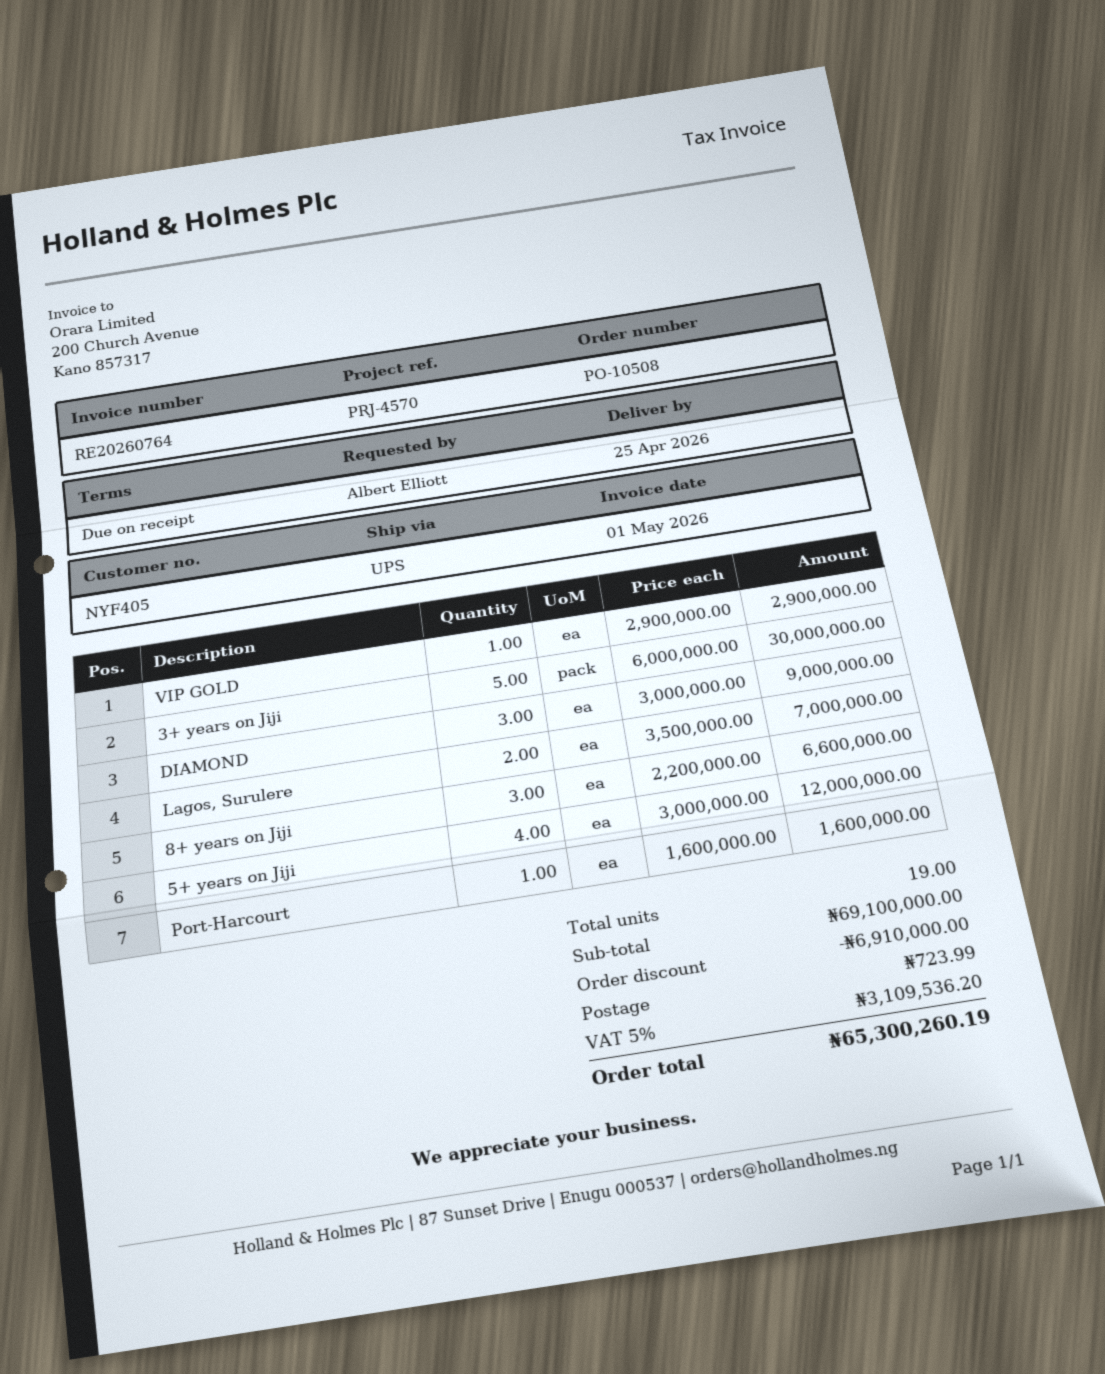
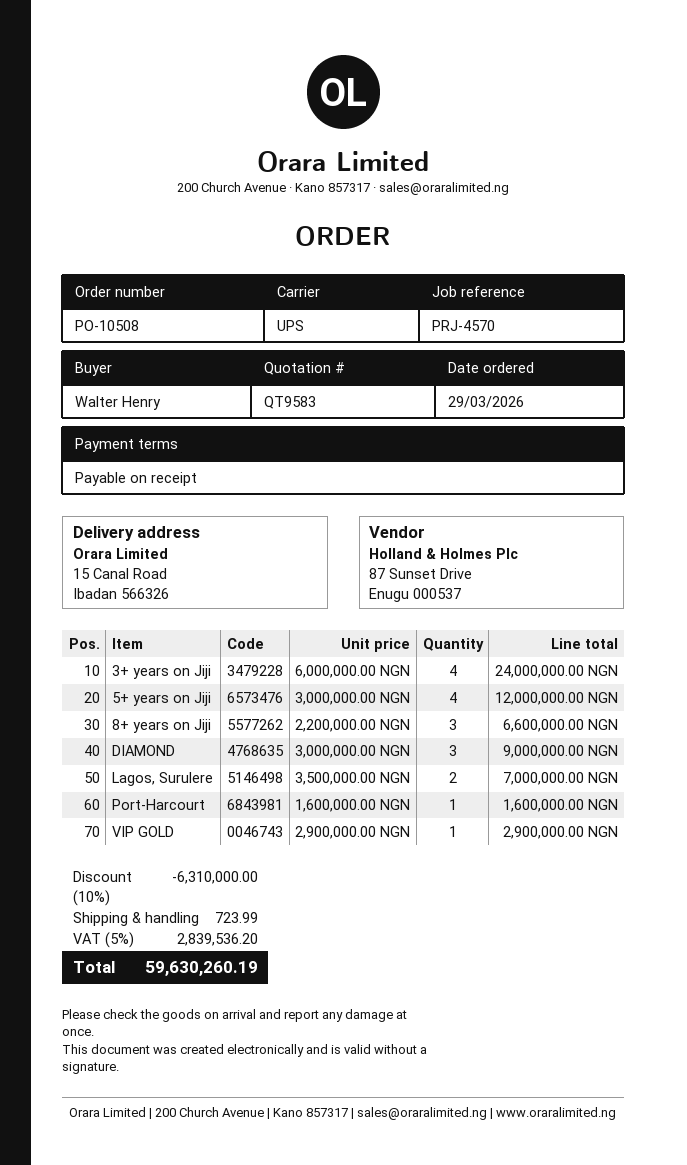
ordered by: Albert Elliott -> Walter Henry
3+ years on Jiji: 5 x 6000000.00 = 30000000.00 -> 4 x 6000000.00 = 24000000.00
discount: 6910000.00 -> 6310000.00
tax: 5% = 3109536.20 -> 5% = 2839536.20
total: 65300260.19 -> 59630260.19

